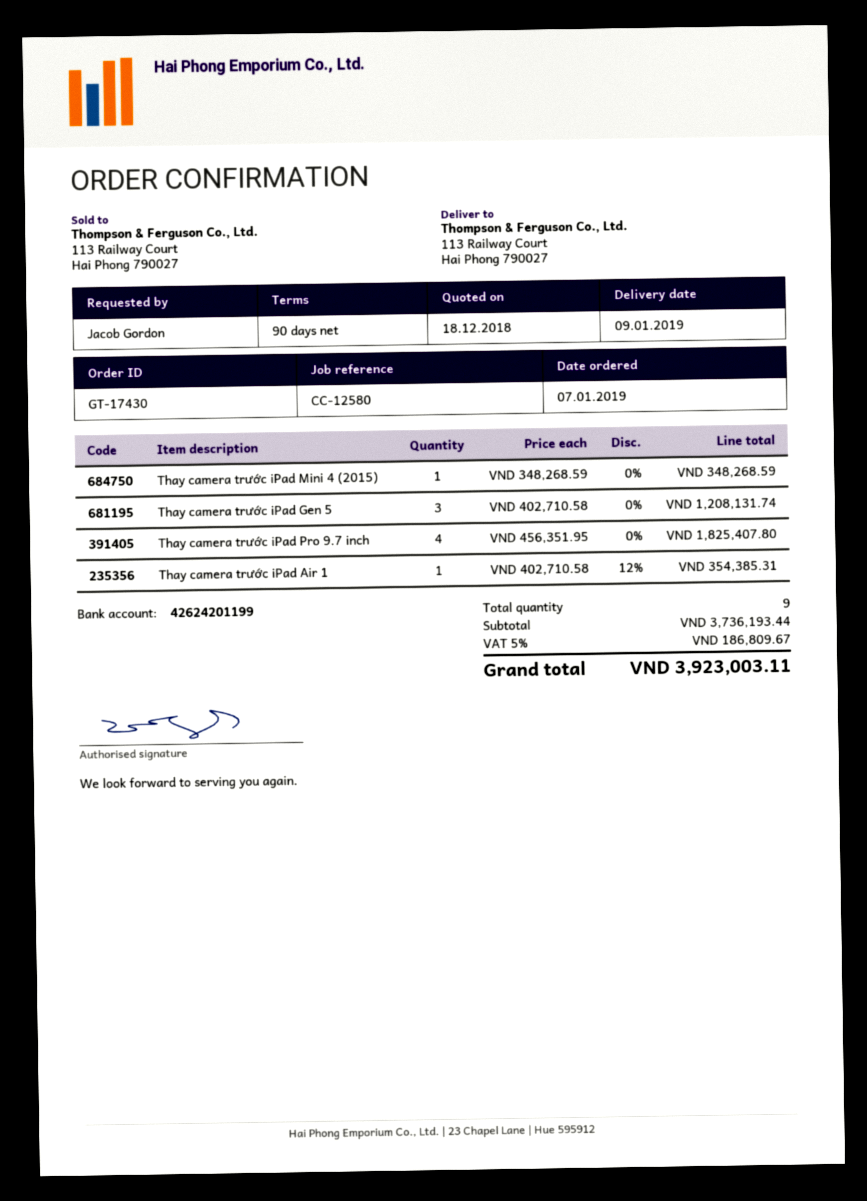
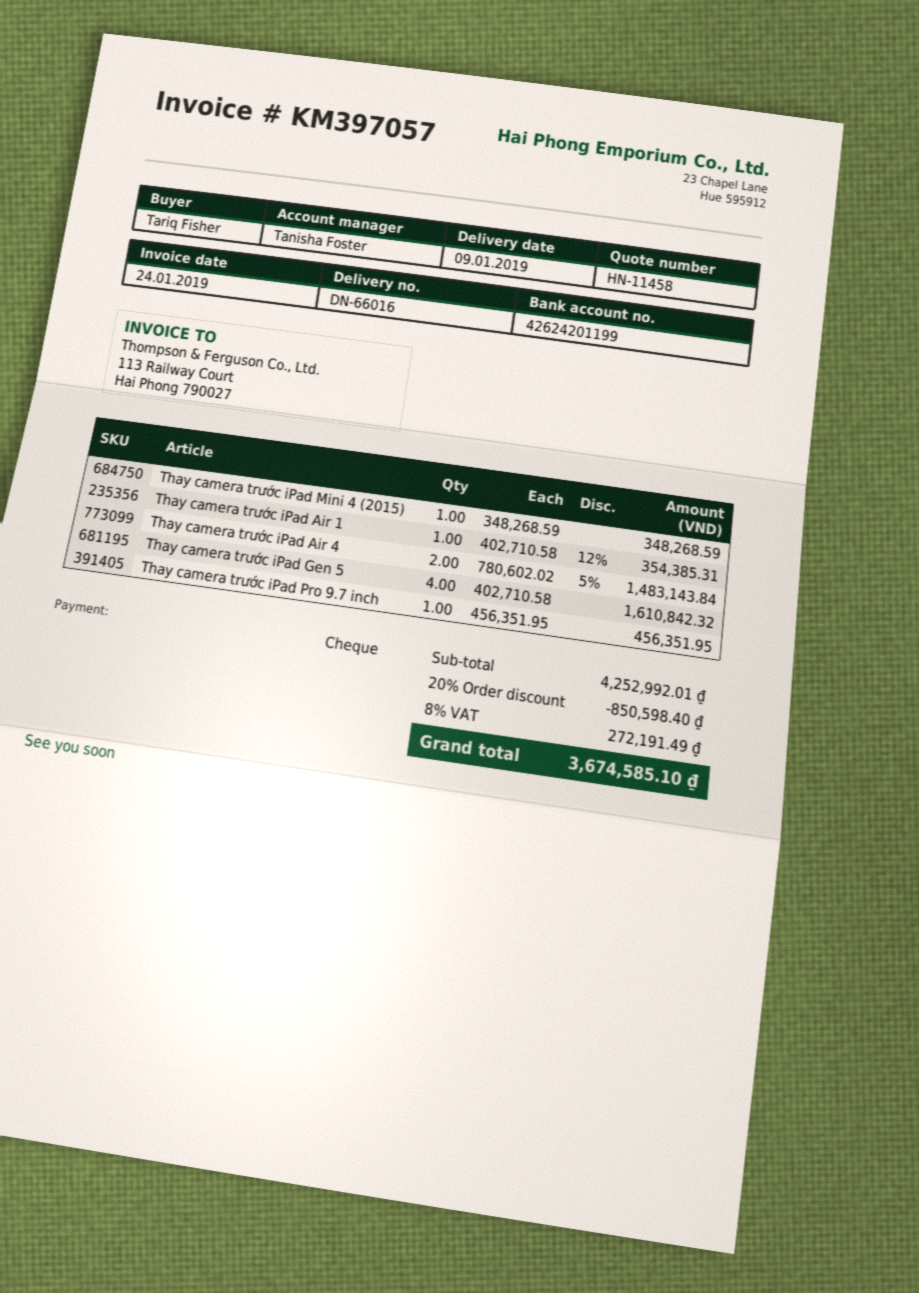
ordered by: Jacob Gordon -> Tariq Fisher
Thay camera trước iPad Gen 5: 3 x 402710.58 = 1208131.74 -> 4 x 402710.58 = 1610842.32
Thay camera trước iPad Pro 9.7 inch: 4 x 456351.95 = 1825407.80 -> 1 x 456351.95 = 456351.95
Thay camera trước iPad Air 4: none -> 2 x 780602.02 - 5% = 1483143.84
subtotal: 3736193.44 -> 4252992.01
discount: none -> 20% = 850598.40
tax: 5% = 186809.67 -> 8% = 272191.49
total: 3923003.11 -> 3674585.10

